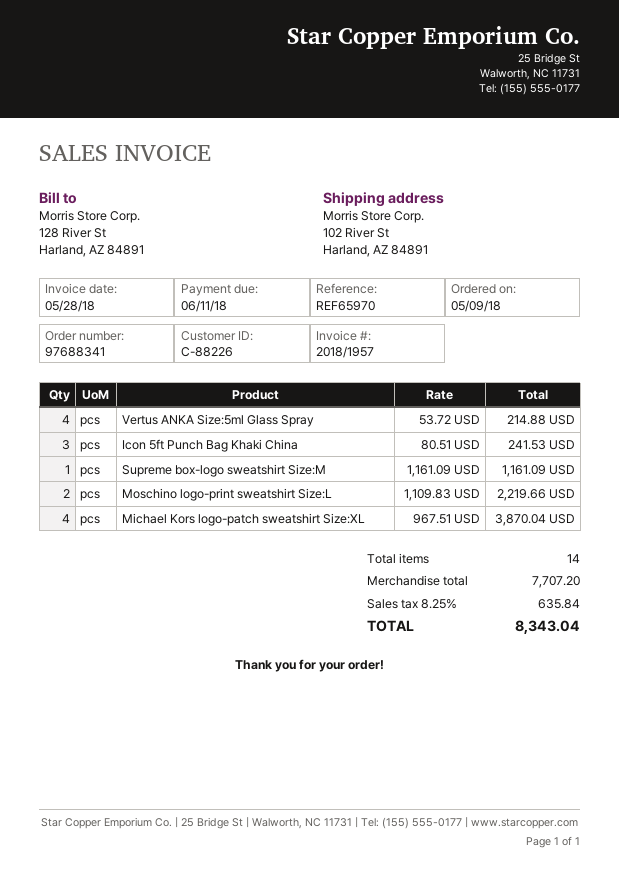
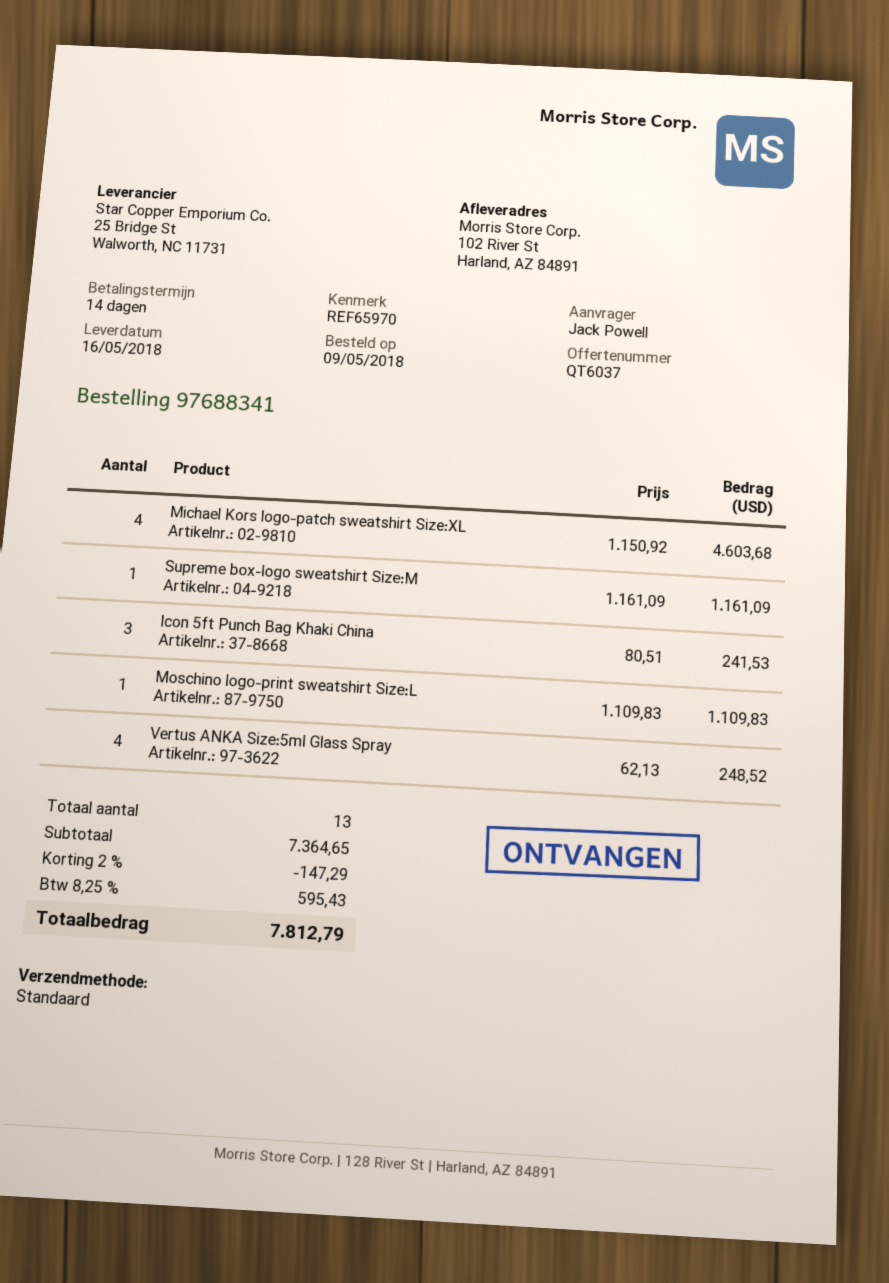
Vertus ANKA Size:5ml Glass Spray: 4 x 53.72 = 214.88 -> 4 x 62.13 = 248.52
Moschino logo-print sweatshirt Size:L: 2 x 1109.83 = 2219.66 -> 1 x 1109.83 = 1109.83
Michael Kors logo-patch sweatshirt Size:XL: 4 x 967.51 = 3870.04 -> 4 x 1150.92 = 4603.68
total quantity: 14 -> 13
subtotal: 7707.20 -> 7364.65
discount: none -> 2% = 147.29
tax: 8.25% = 635.84 -> 8.25% = 595.43
total: 8343.04 -> 7812.79

